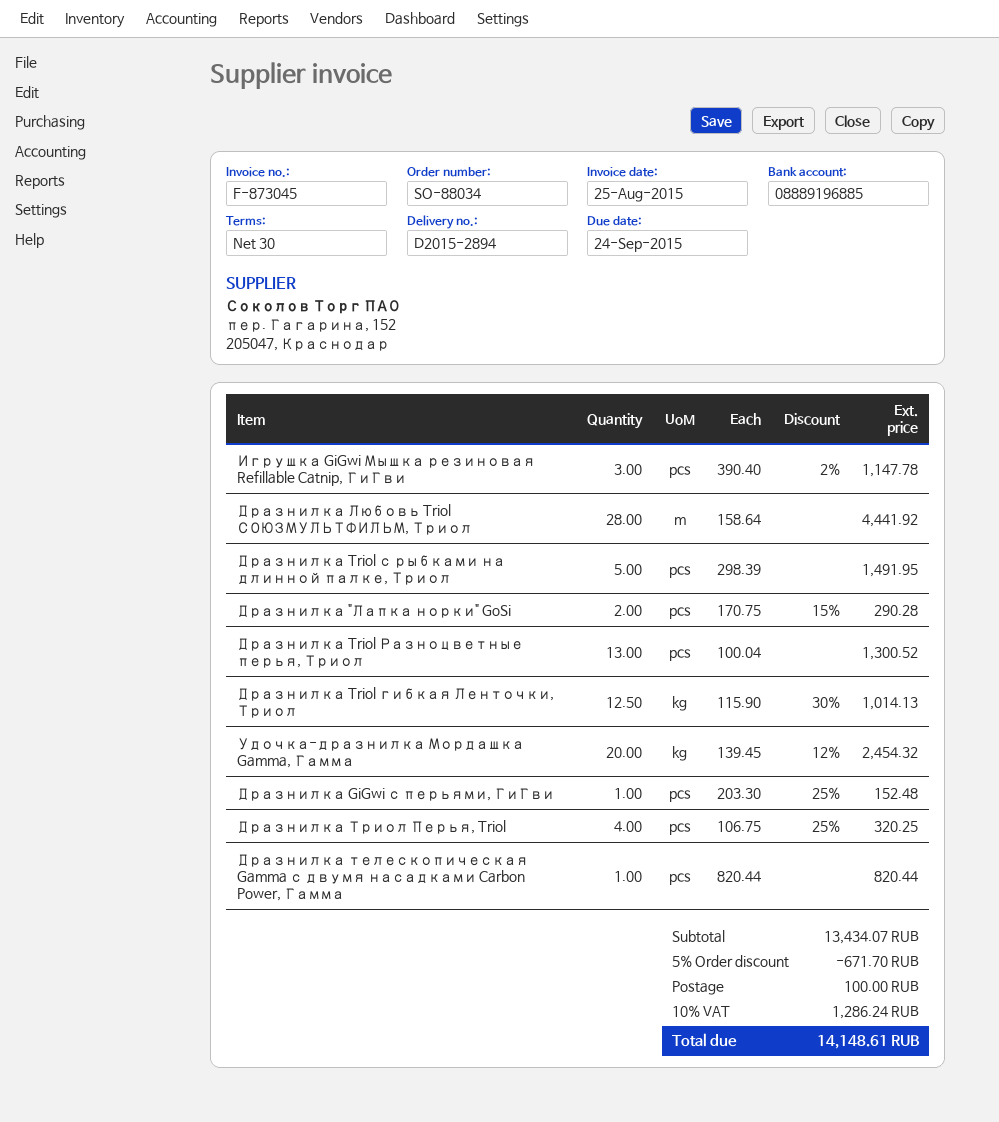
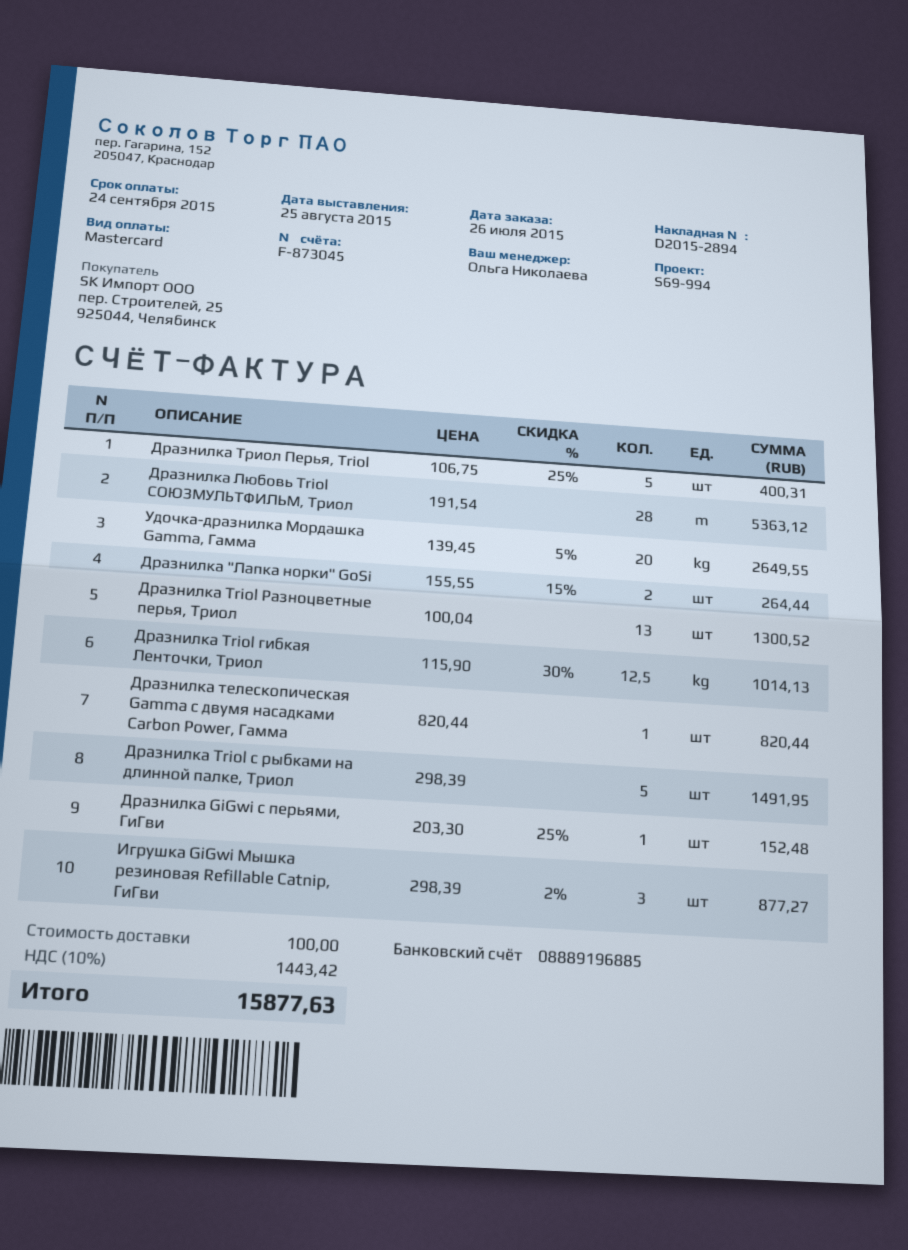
Игрушка GiGwi Мышка резиновая Refillable Catnip, ГиГви: 3 x 390.40 - 2% = 1147.78 -> 3 x 298.39 - 2% = 877.27
Дразнилка Любовь Triol СОЮЗМУЛЬТФИЛЬМ, Триол: 28 x 158.64 = 4441.92 -> 28 x 191.54 = 5363.12
Дразнилка "Лапка норки" GoSi: 2 x 170.75 - 15% = 290.28 -> 2 x 155.55 - 15% = 264.44
Удочка-дразнилка Мордашка Gamma, Гамма: 20 x 139.45 - 12% = 2454.32 -> 20 x 139.45 - 5% = 2649.55
Дразнилка Триол Перья, Triol: 4 x 106.75 - 25% = 320.25 -> 5 x 106.75 - 25% = 400.31
discount: 5% = 671.70 -> none
tax: 10% = 1286.24 -> 10% = 1443.42
total: 14148.61 -> 15877.63

